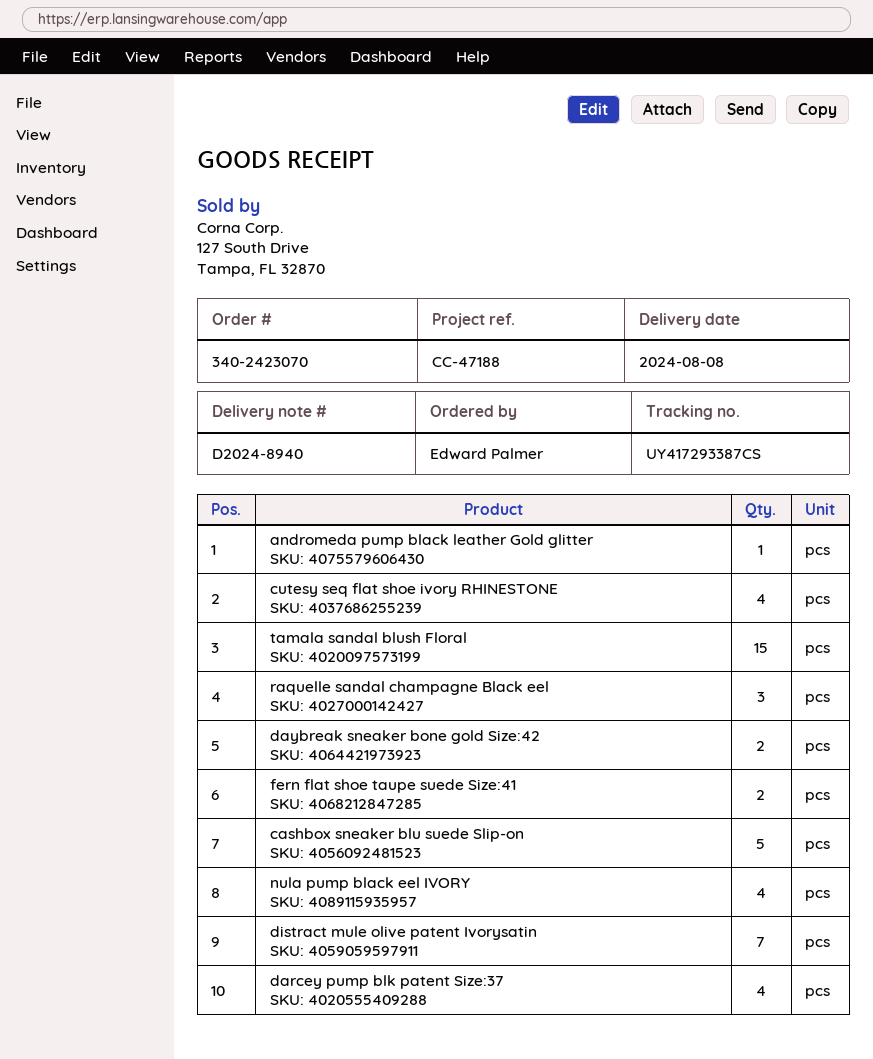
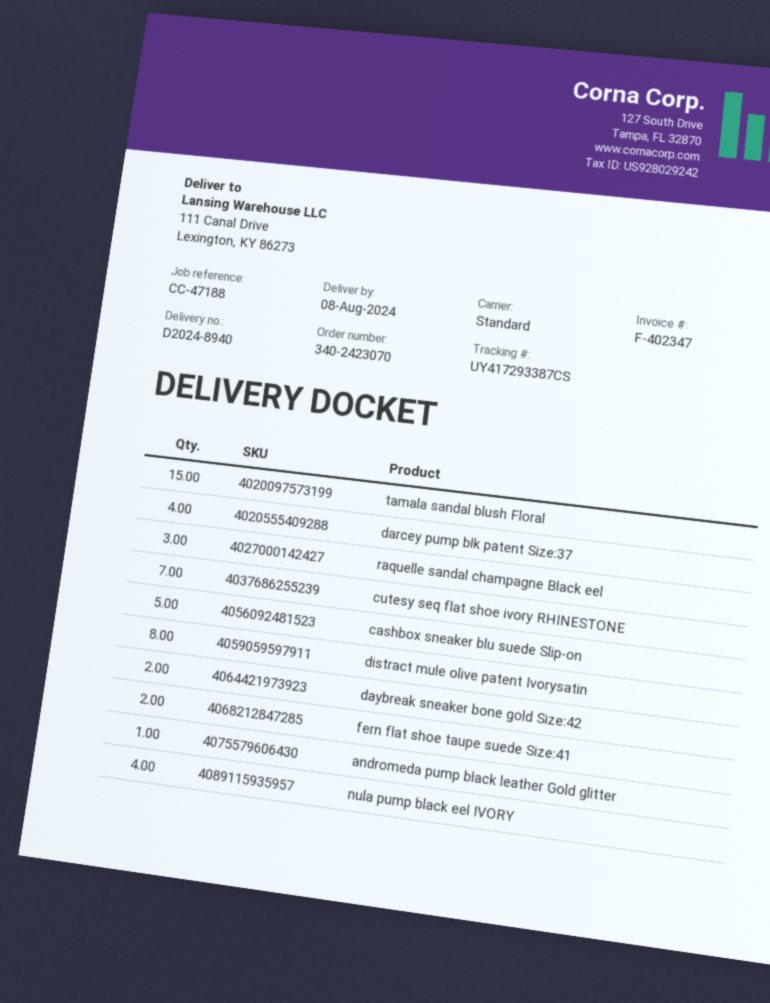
cutesy seq flat shoe ivory RHINESTONE: 4 -> 7
distract mule olive patent Ivorysatin: 7 -> 8

